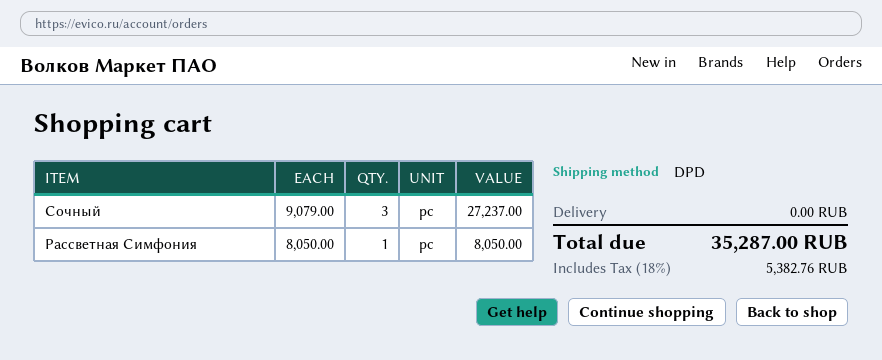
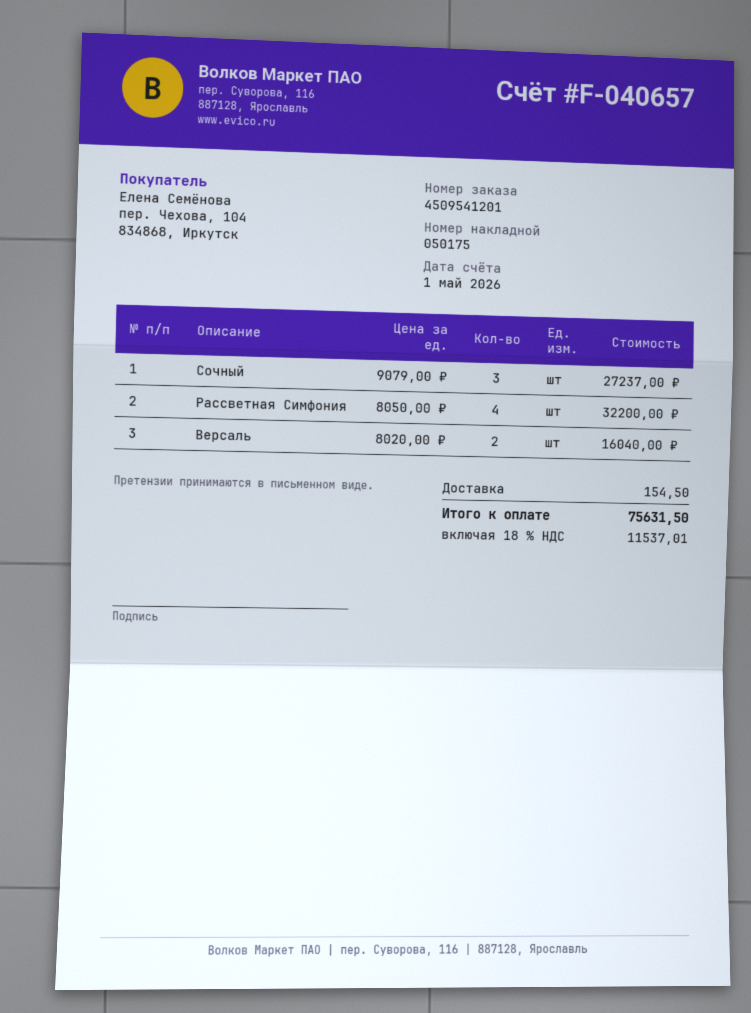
Рассветная Симфония: 1 x 8050.00 = 8050.00 -> 4 x 8050.00 = 32200.00
Версаль: none -> 2 x 8020.00 = 16040.00
shipping: 0.00 -> 154.50
tax: 18% = 5382.76 -> 18% = 11537.01
total: 35287.00 -> 75631.50

